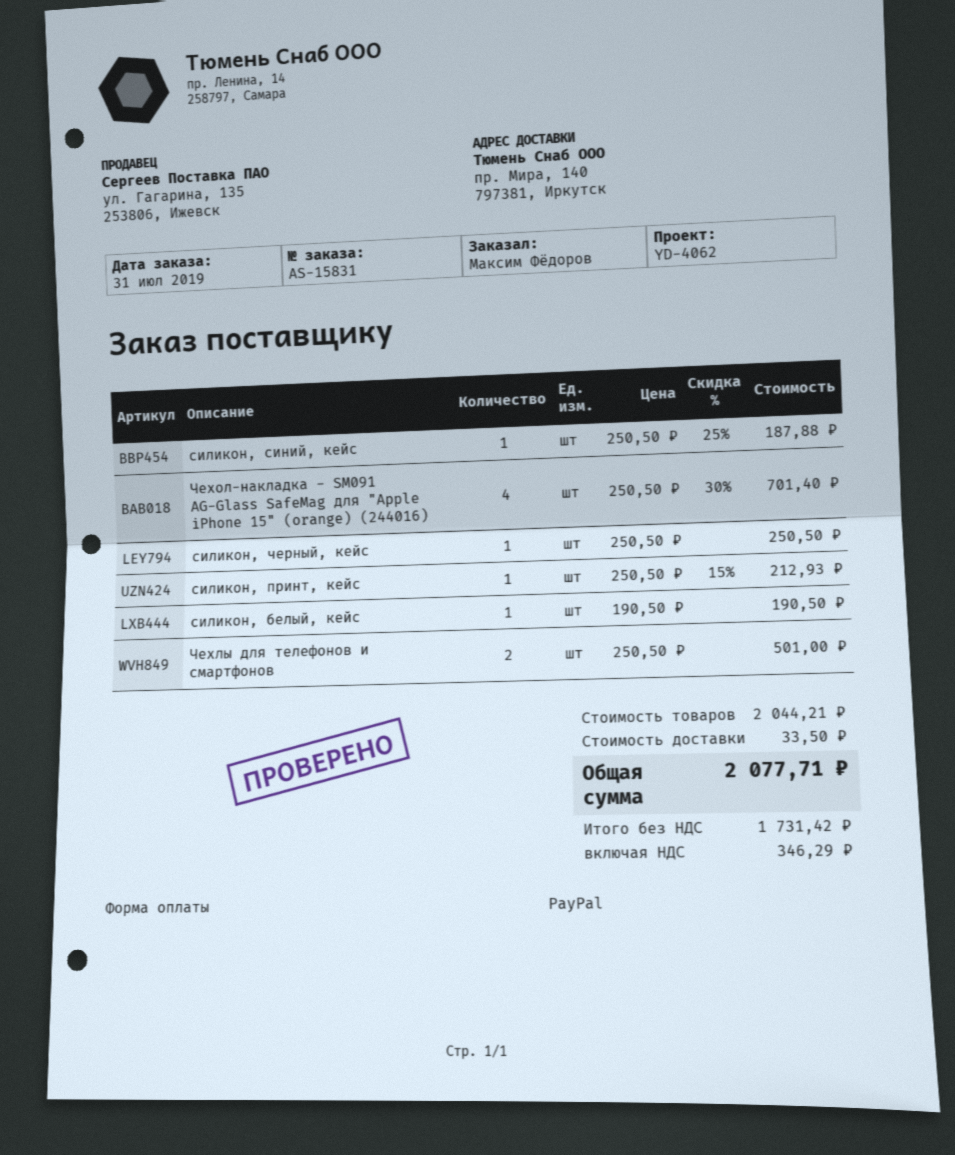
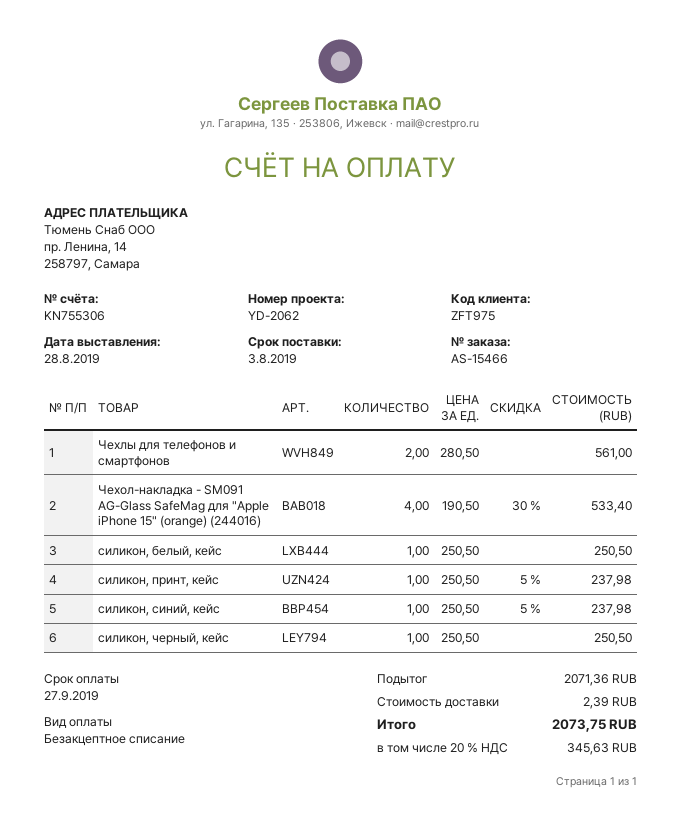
order number: AS-15831 -> AS-15466
reference: YD-4062 -> YD-2062
payment method: PayPal -> direct debit
силикон, синий, кейс: 1 x 250.50 - 25% = 187.88 -> 1 x 250.50 - 5% = 237.98
Чехол-накладка - SM091 AG-Glass SafeMag для "Apple iPhone 15" (orange) (244016): 4 x 250.50 - 30% = 701.40 -> 4 x 190.50 - 30% = 533.40
силикон, принт, кейс: 1 x 250.50 - 15% = 212.93 -> 1 x 250.50 - 5% = 237.98
силикон, белый, кейс: 1 x 190.50 = 190.50 -> 1 x 250.50 = 250.50
Чехлы для телефонов и смартфонов: 2 x 250.50 = 501.00 -> 2 x 280.50 = 561.00
subtotal: 2044.21 -> 2071.36
shipping: 33.50 -> 2.39
tax: 346.29 -> 345.63
total: 2077.71 -> 2073.75

